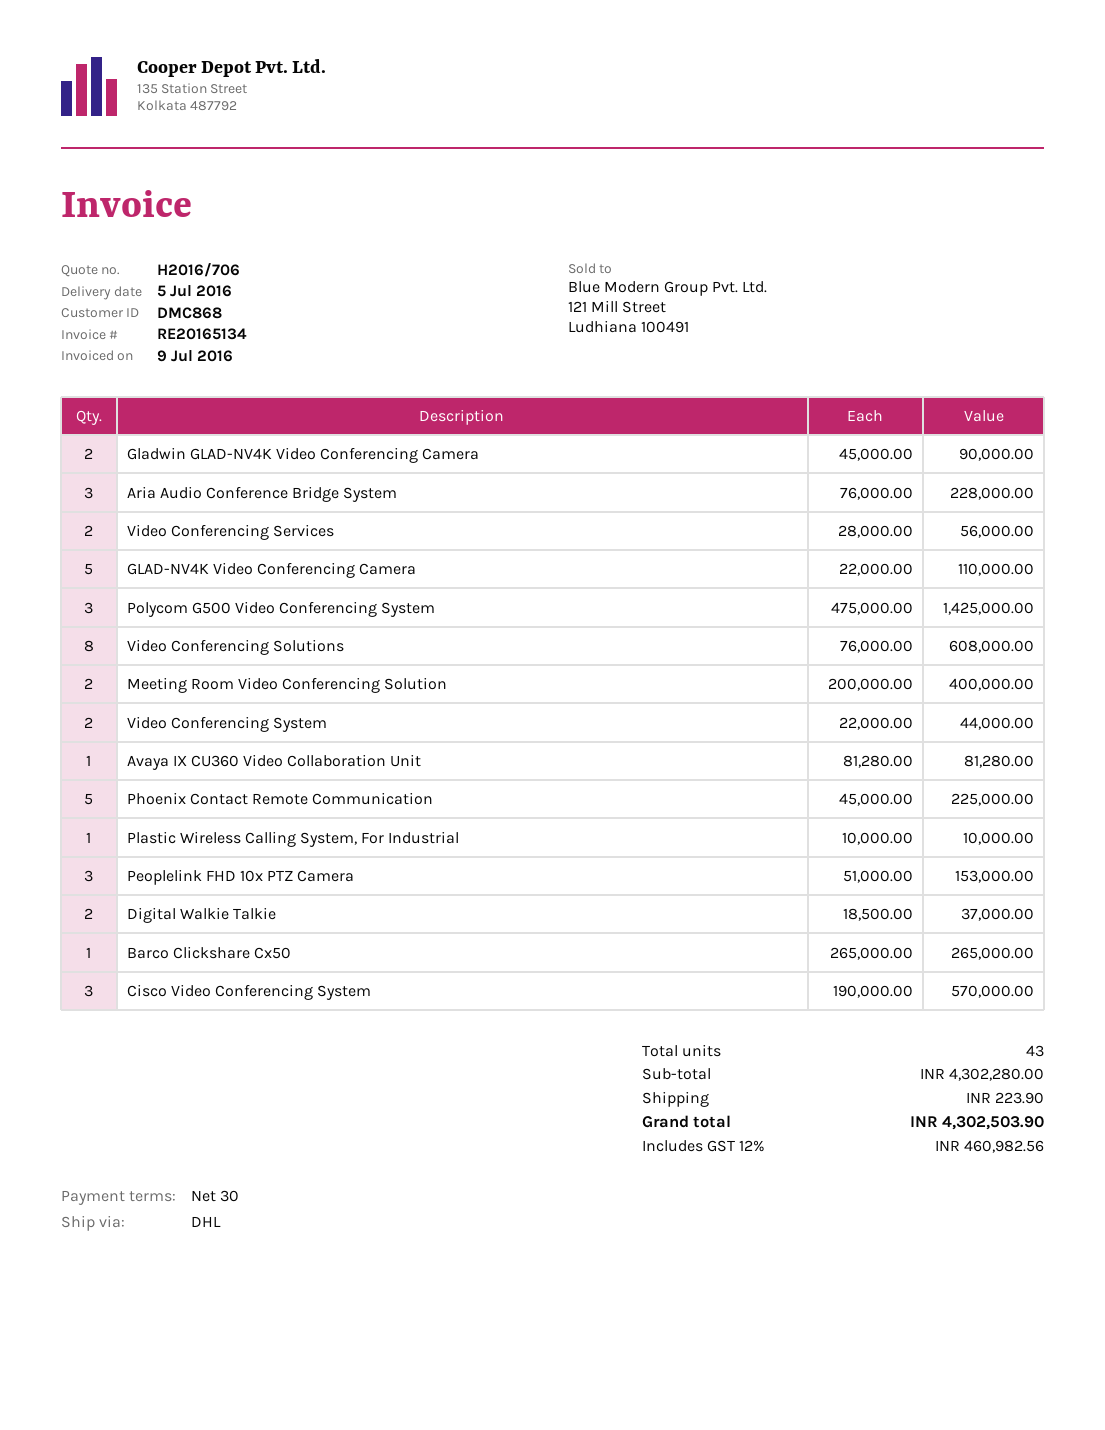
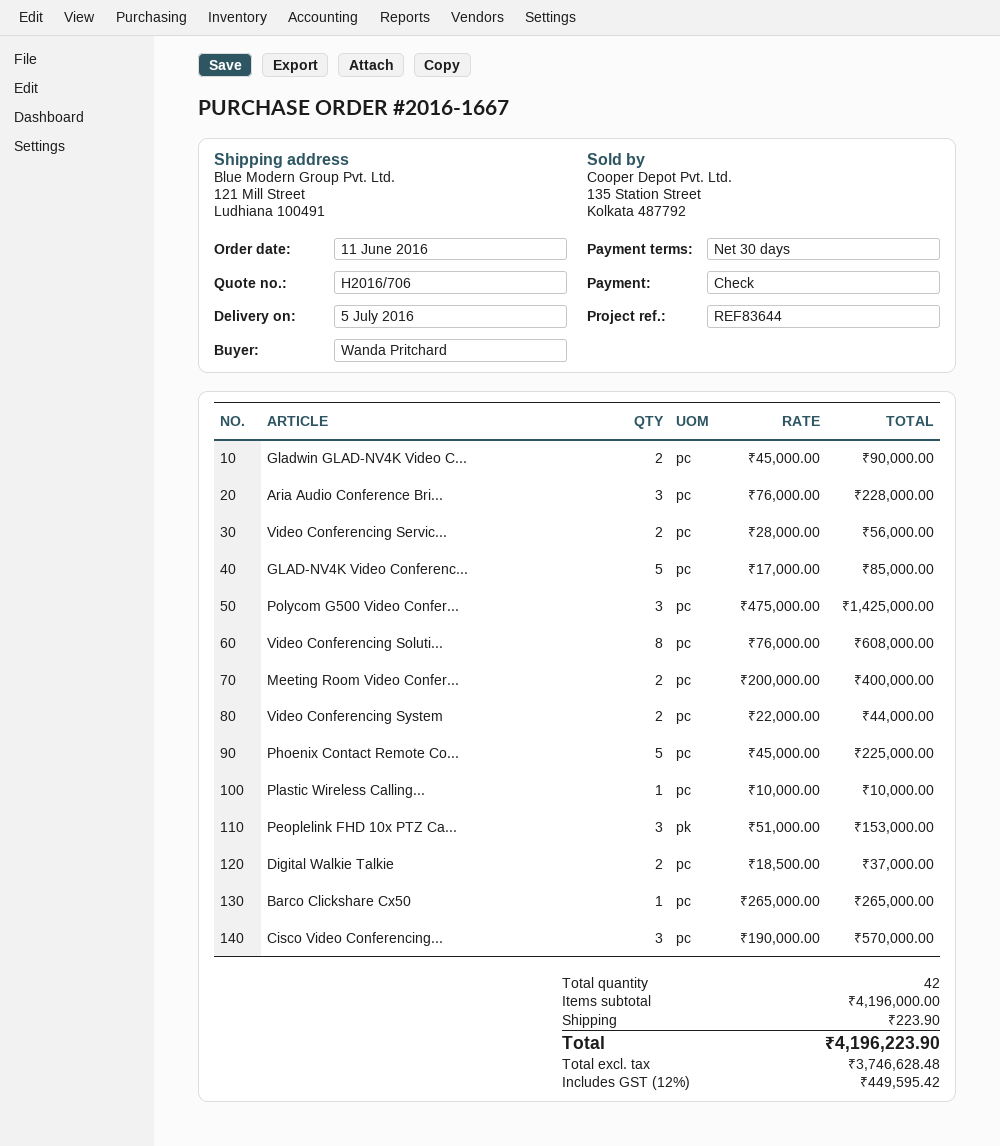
GLAD-NV4K Video Conferencing Camera: 5 x 22000.00 = 110000.00 -> 5 x 17000.00 = 85000.00
Avaya IX CU360 Video Collaboration Unit: 1 x 81280.00 = 81280.00 -> none
total quantity: 43 -> 42
subtotal: 4302280.00 -> 4196000.00
tax: 12% = 460982.56 -> 12% = 449595.42
total: 4302503.90 -> 4196223.90

